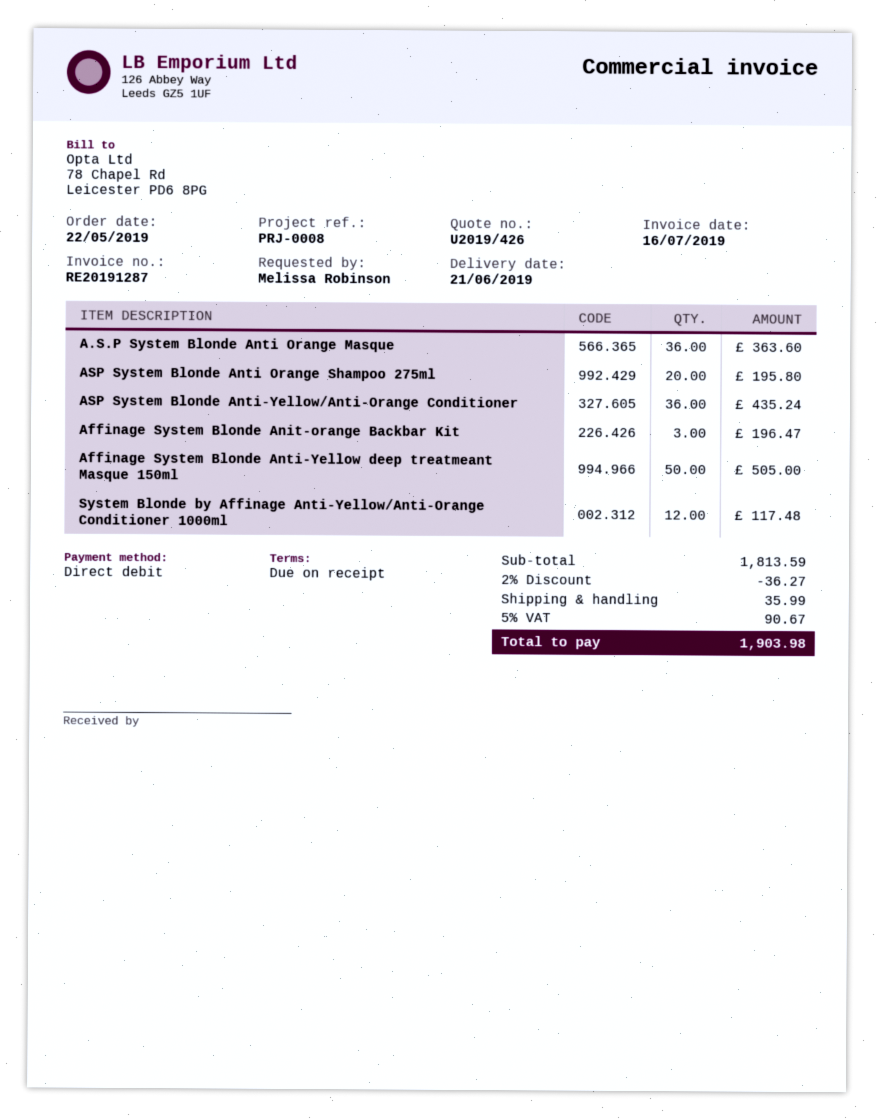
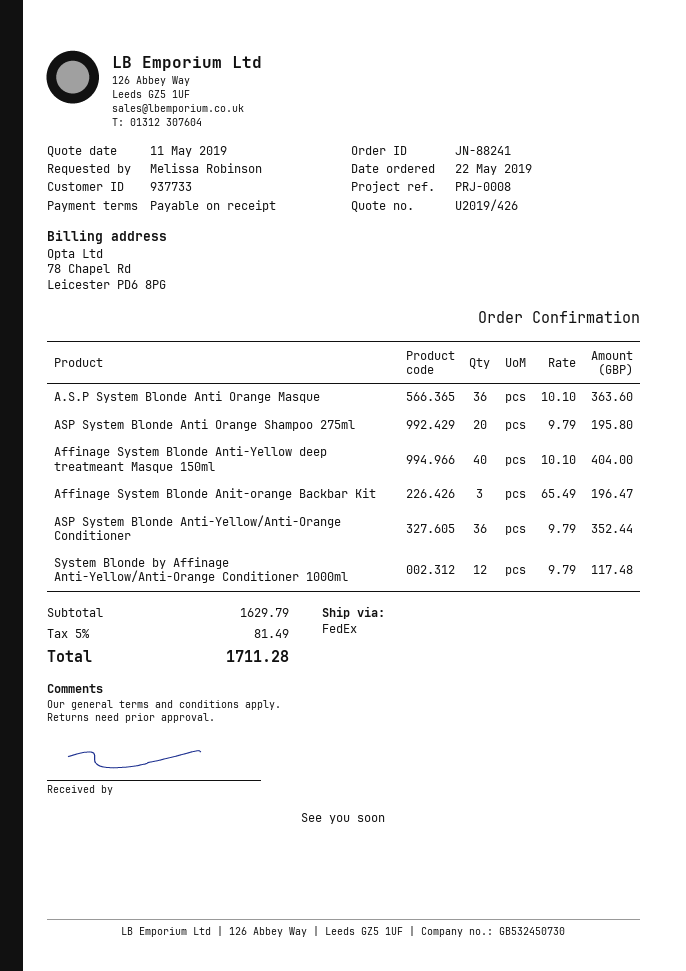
ASP System Blonde Anti-Yellow/Anti-Orange Conditioner: 36 for 435.24 -> 36 for 352.44
Affinage System Blonde Anti-Yellow deep treatmeant Masque 150ml: 50 for 505.00 -> 40 for 404.00
subtotal: 1813.59 -> 1629.79
discount: 2% = 36.27 -> none
shipping: 35.99 -> none
tax: 5% = 90.67 -> 5% = 81.49
total: 1903.98 -> 1711.28

